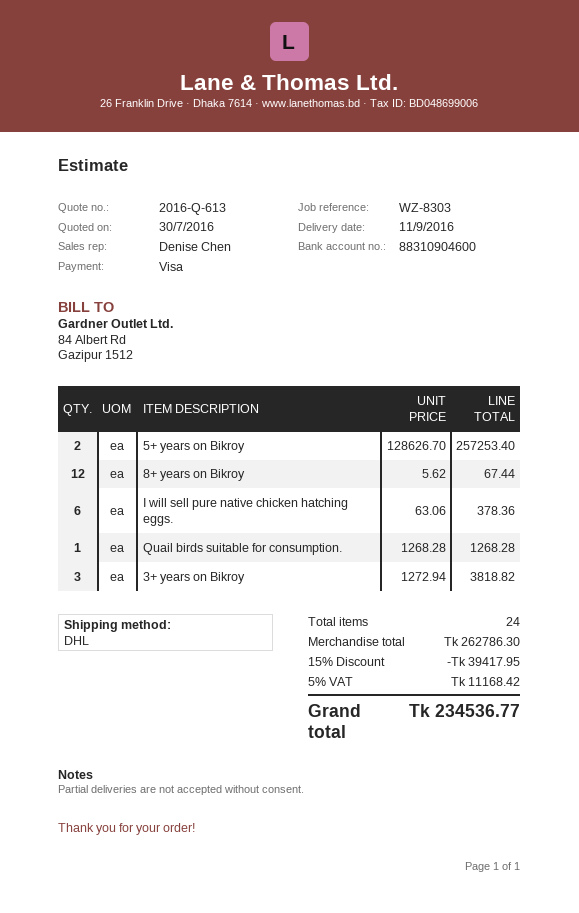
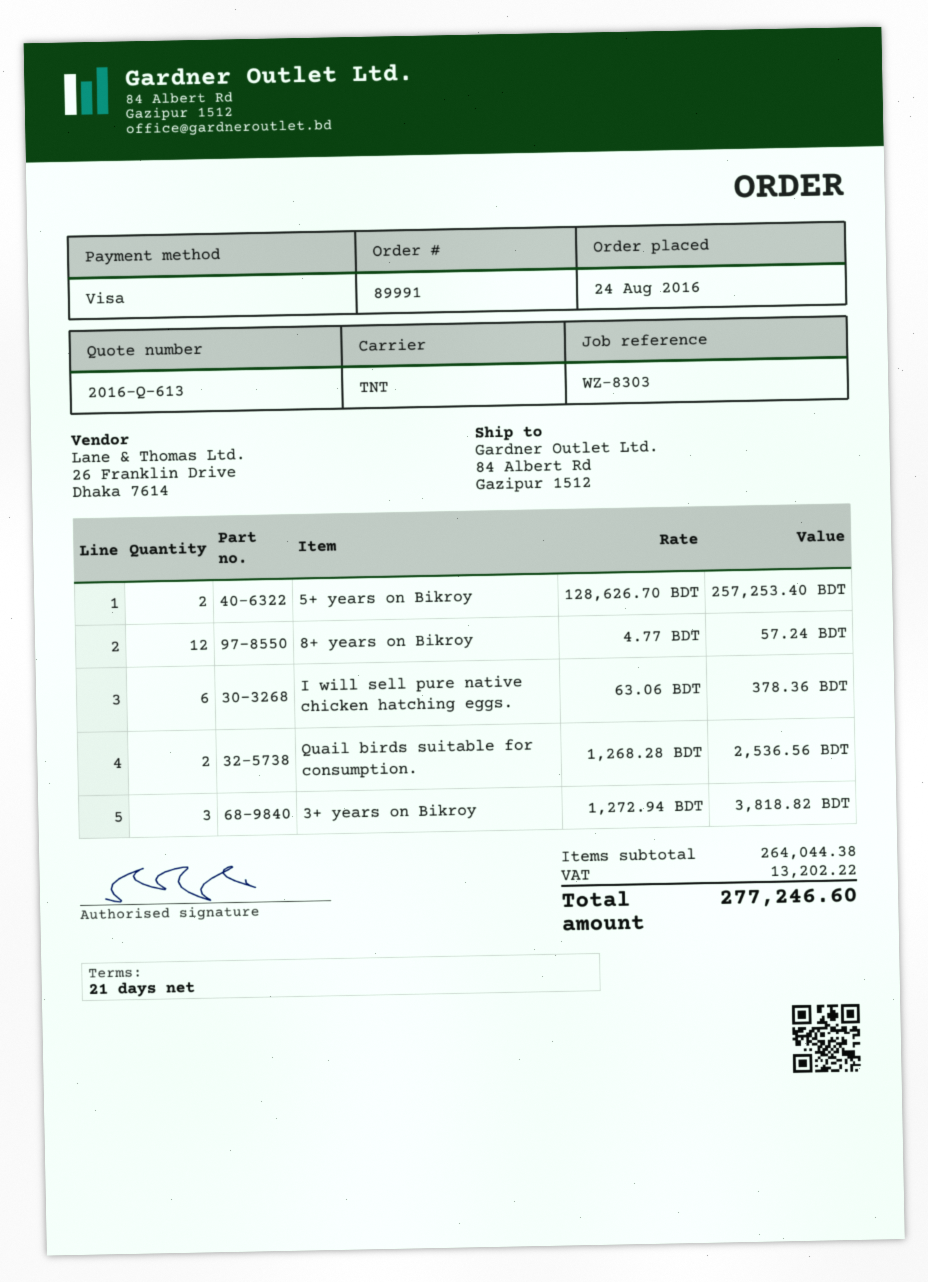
shipping method: DHL -> TNT
8+ years on Bikroy: 12 x 5.62 = 67.44 -> 12 x 4.77 = 57.24
Quail birds suitable for consumption.: 1 x 1268.28 = 1268.28 -> 2 x 1268.28 = 2536.56
subtotal: 262786.30 -> 264044.38
discount: 15% = 39417.95 -> none
tax: 11168.42 -> 13202.22
total: 234536.77 -> 277246.60

